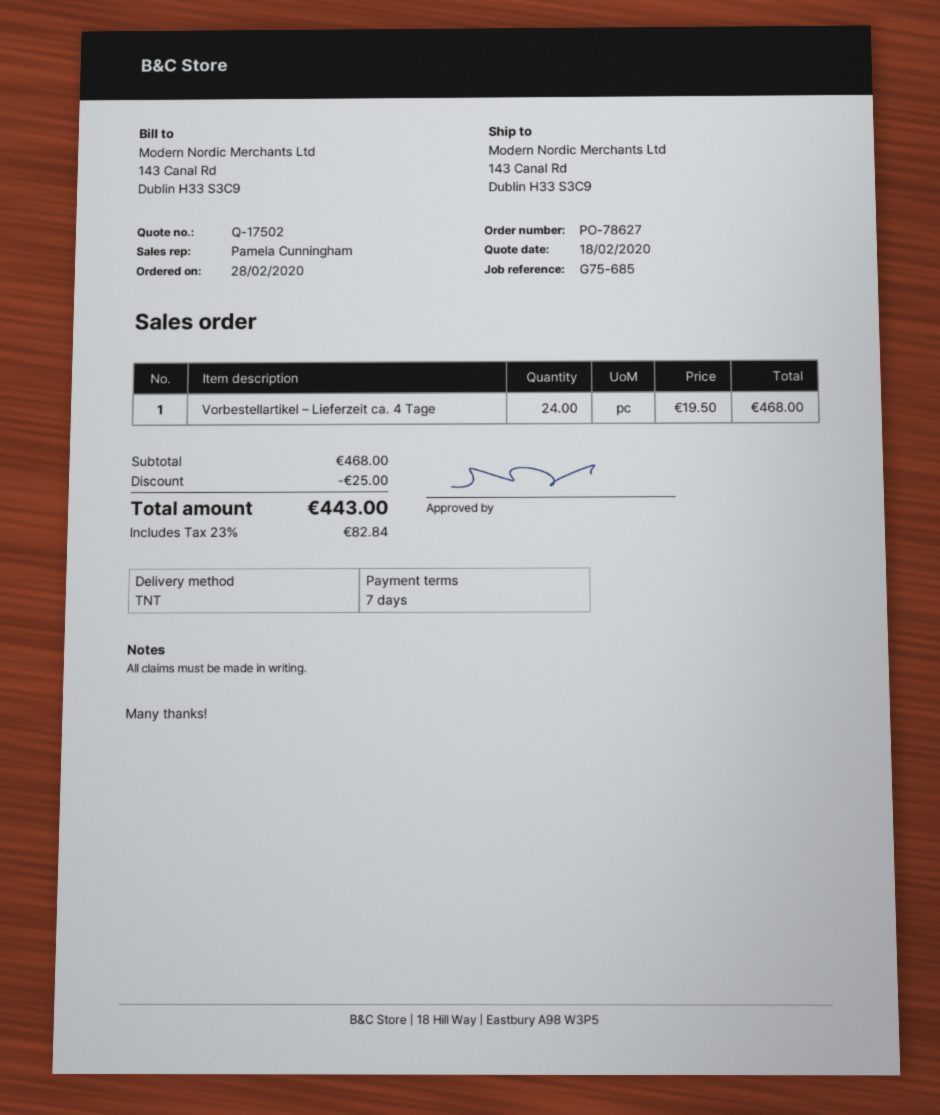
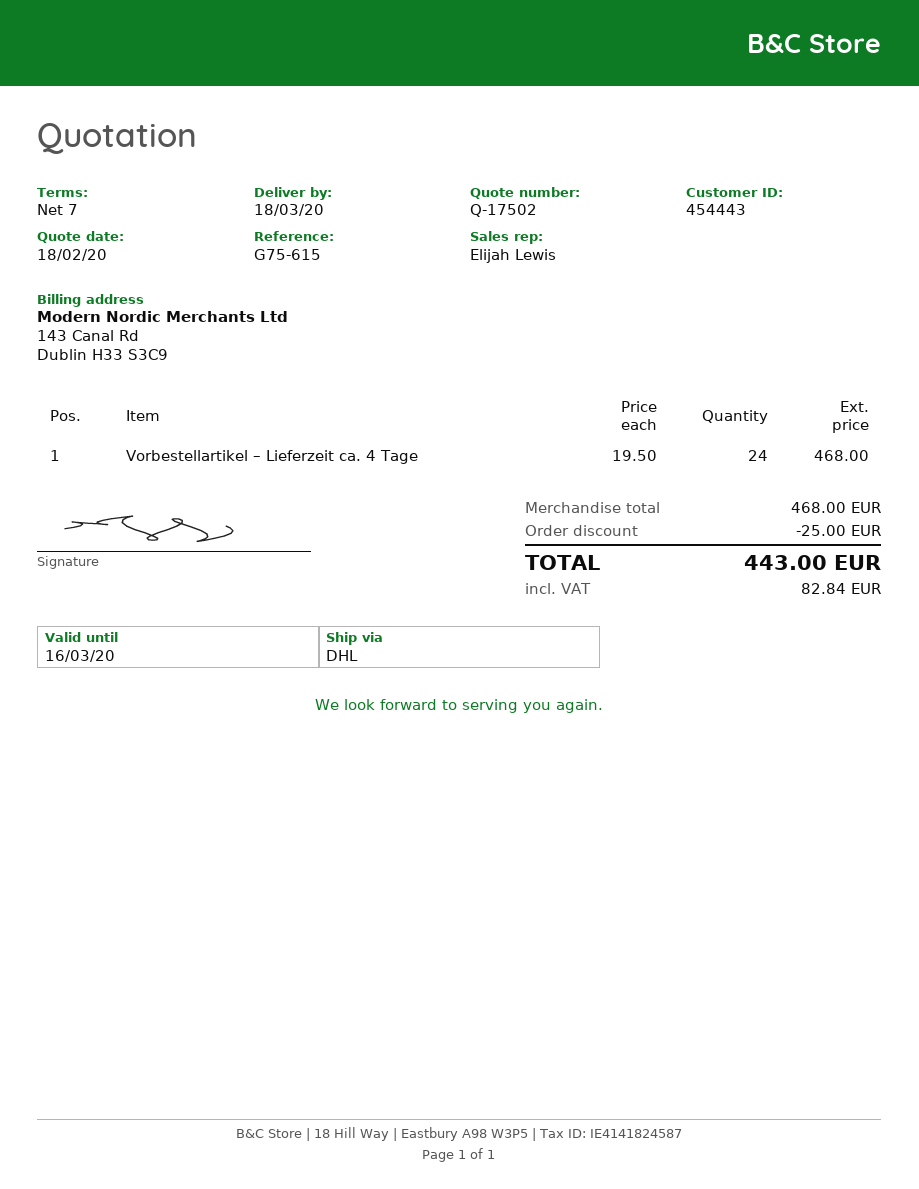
reference: G75-685 -> G75-615
sales rep: Pamela Cunningham -> Elijah Lewis
shipping method: TNT -> DHL

